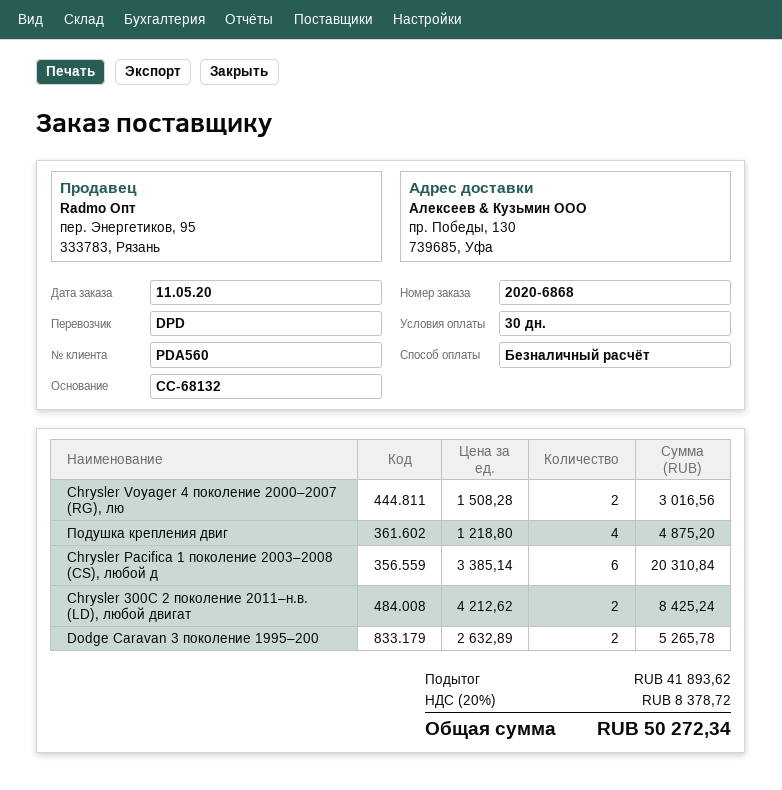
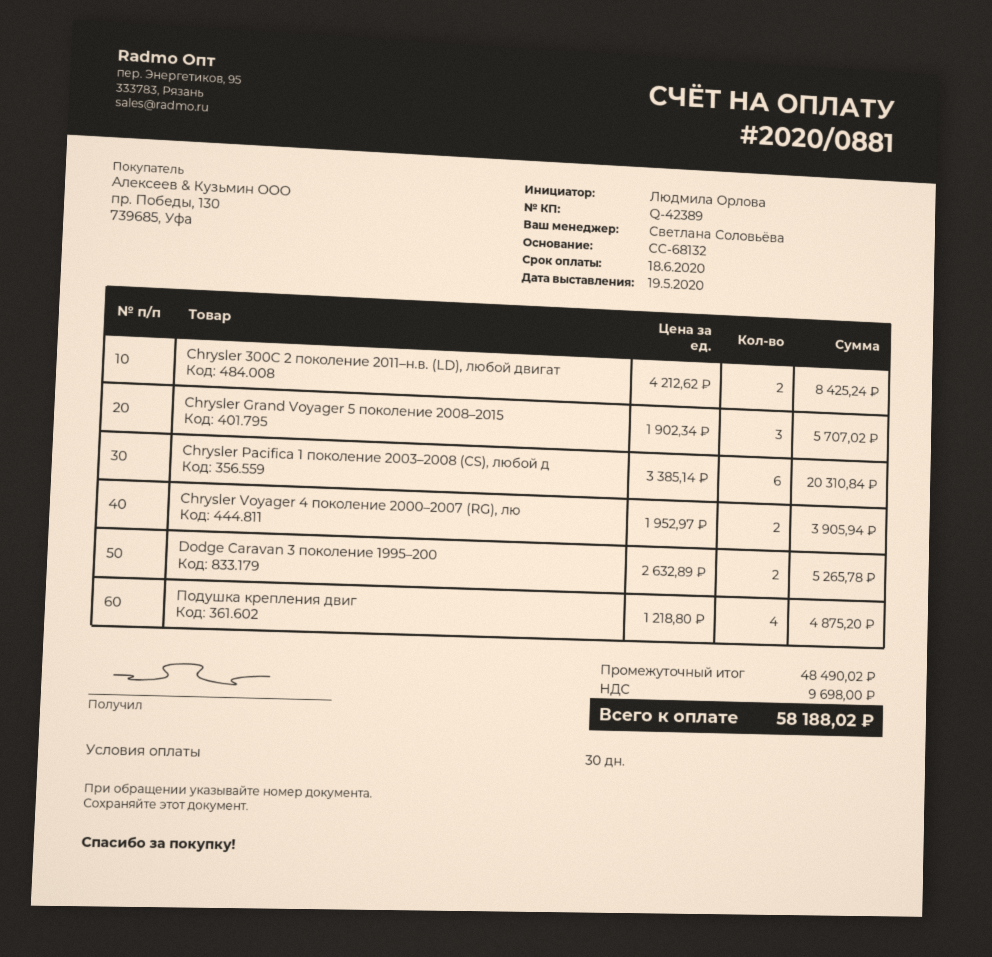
Chrysler Voyager 4 поколение 2000–2007 (RG), лю: 2 x 1508.28 = 3016.56 -> 2 x 1952.97 = 3905.94
Chrysler Grand Voyager 5 поколение 2008–2015: none -> 3 x 1902.34 = 5707.02
subtotal: 41893.62 -> 48490.02
tax: 8378.72 -> 9698.00
total: 50272.34 -> 58188.02

